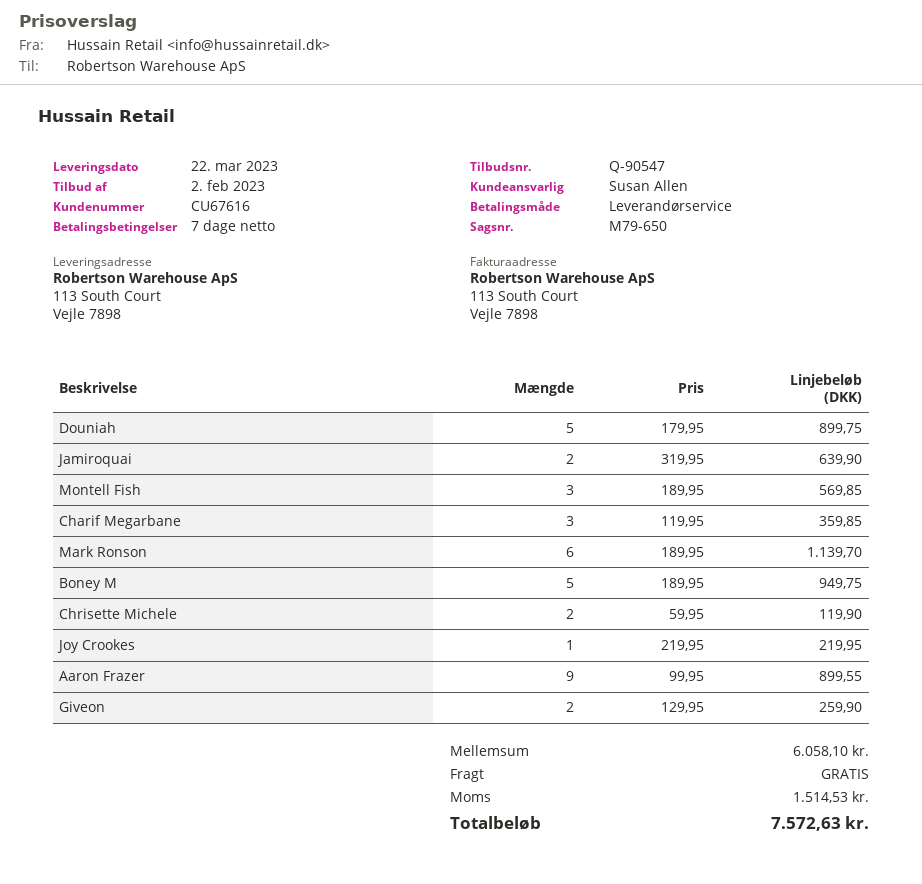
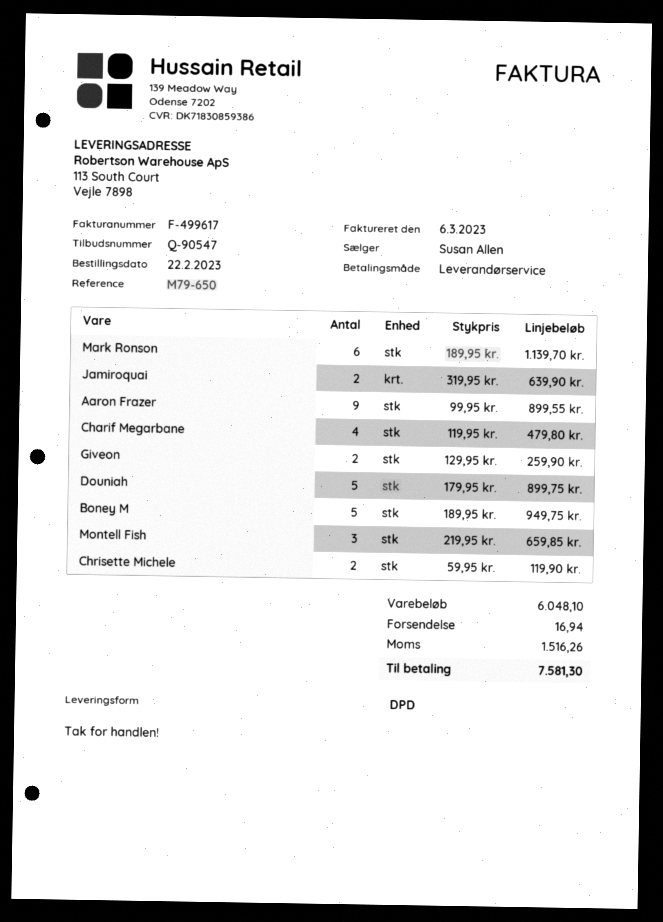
Montell Fish: 3 x 189.95 = 569.85 -> 3 x 219.95 = 659.85
Charif Megarbane: 3 x 119.95 = 359.85 -> 4 x 119.95 = 479.80
Joy Crookes: 1 x 219.95 = 219.95 -> none
subtotal: 6058.10 -> 6048.10
shipping: 0.00 -> 16.94
tax: 1514.53 -> 1516.26
total: 7572.63 -> 7581.30

